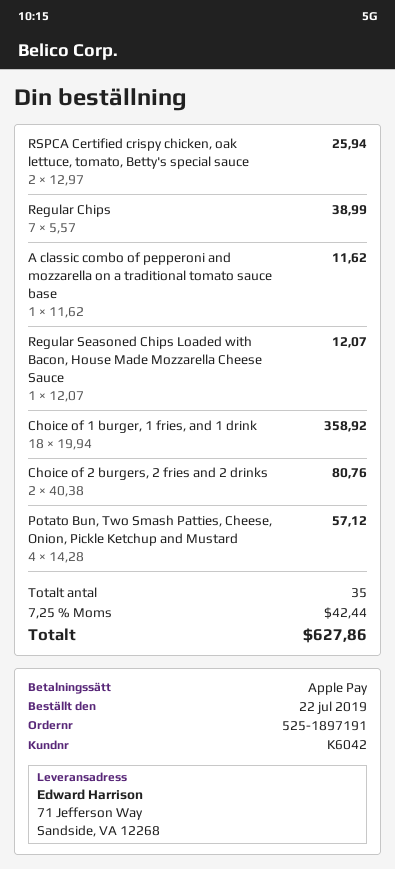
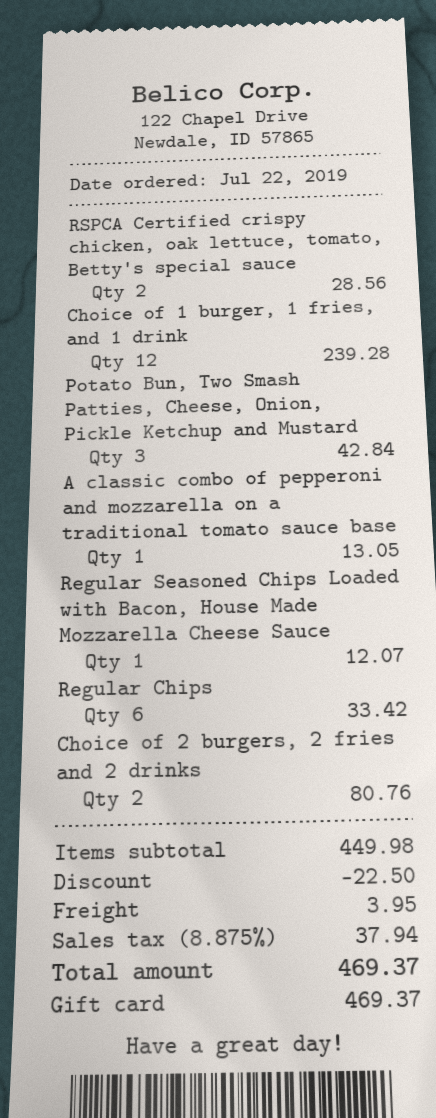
payment method: Apple Pay -> gift card
RSPCA Certified crispy chicken, oak lettuce, tomato, Betty's special sauce: 2 for 25.94 -> 2 for 28.56
Regular Chips: 7 for 38.99 -> 6 for 33.42
A classic combo of pepperoni and mozzarella on a traditional tomato sauce base: 1 for 11.62 -> 1 for 13.05
Choice of 1 burger, 1 fries, and 1 drink: 18 for 358.92 -> 12 for 239.28
Potato Bun, Two Smash Patties, Cheese, Onion, Pickle Ketchup and Mustard: 4 for 57.12 -> 3 for 42.84
discount: none -> 22.50
shipping: none -> 3.95
tax: 7.25% = 42.44 -> 8.875% = 37.94
total: 627.86 -> 469.37

